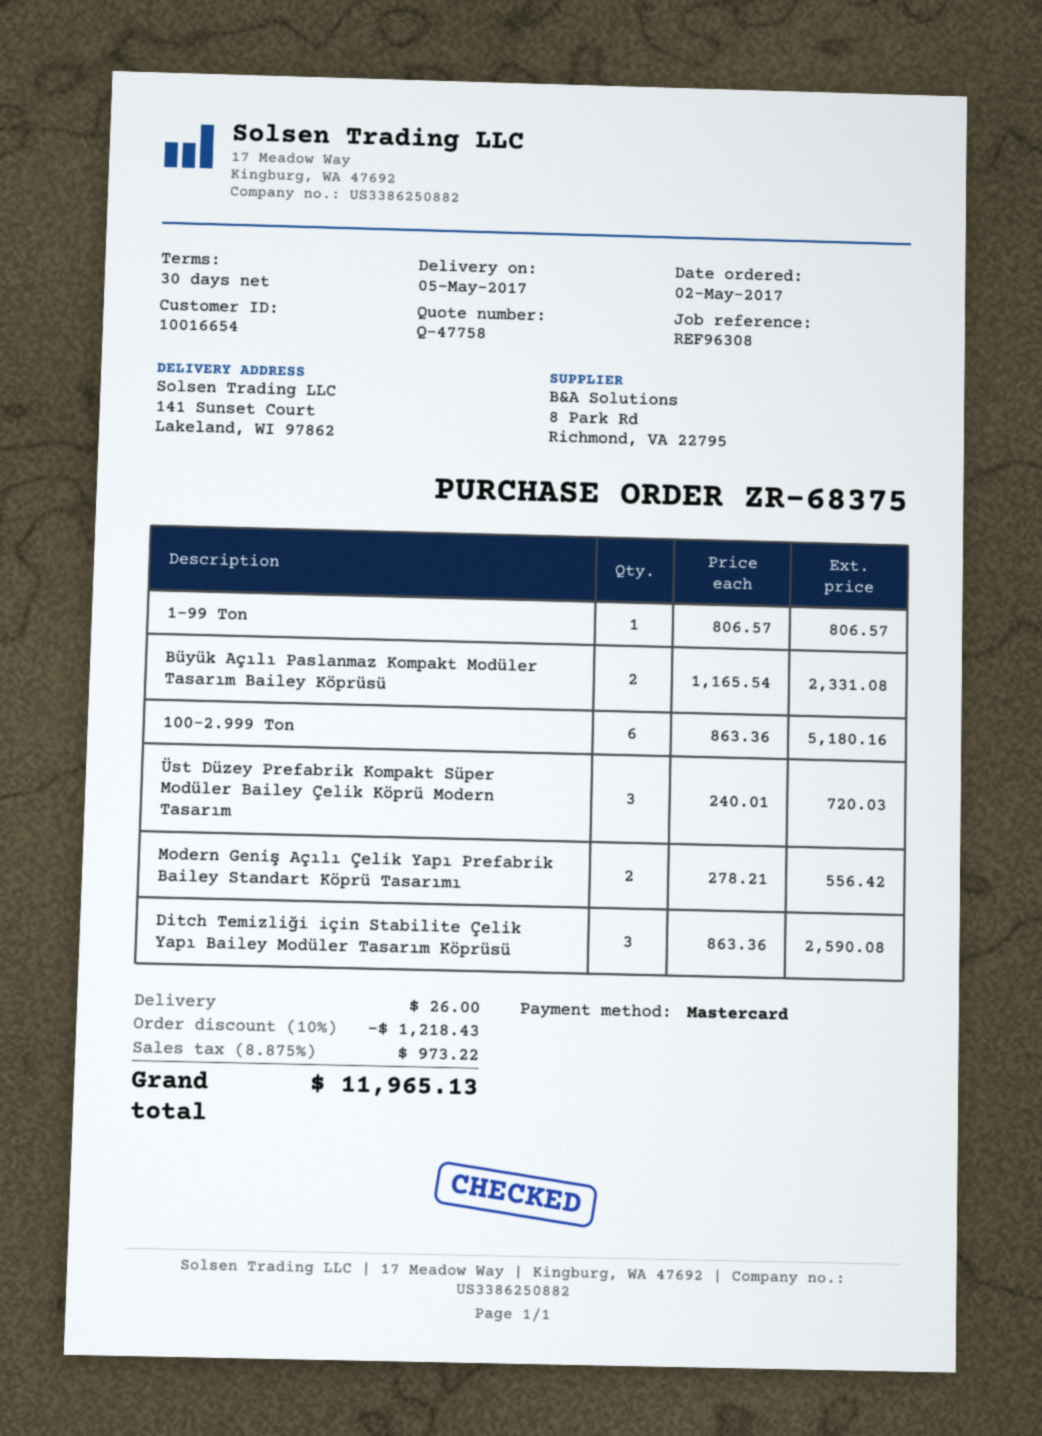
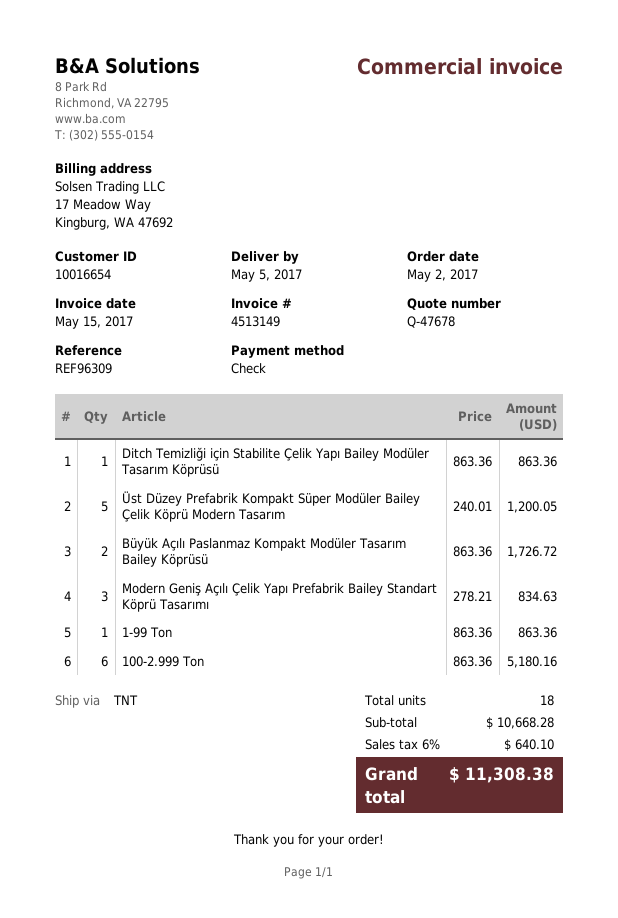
quote number: Q-47758 -> Q-47678
reference: REF96308 -> REF96309
payment method: Mastercard -> cheque
1-99 Ton: 1 x 806.57 = 806.57 -> 1 x 863.36 = 863.36
Büyük Açılı Paslanmaz Kompakt Modüler Tasarım Bailey Köprüsü: 2 x 1165.54 = 2331.08 -> 2 x 863.36 = 1726.72
Üst Düzey Prefabrik Kompakt Süper Modüler Bailey Çelik Köprü Modern Tasarım: 3 x 240.01 = 720.03 -> 5 x 240.01 = 1200.05
Modern Geniş Açılı Çelik Yapı Prefabrik Bailey Standart Köprü Tasarımı: 2 x 278.21 = 556.42 -> 3 x 278.21 = 834.63
Ditch Temizliği için Stabilite Çelik Yapı Bailey Modüler Tasarım Köprüsü: 3 x 863.36 = 2590.08 -> 1 x 863.36 = 863.36
discount: 10% = 1218.43 -> none
shipping: 26.00 -> none
tax: 8.875% = 973.22 -> 6% = 640.10
total: 11965.13 -> 11308.38

